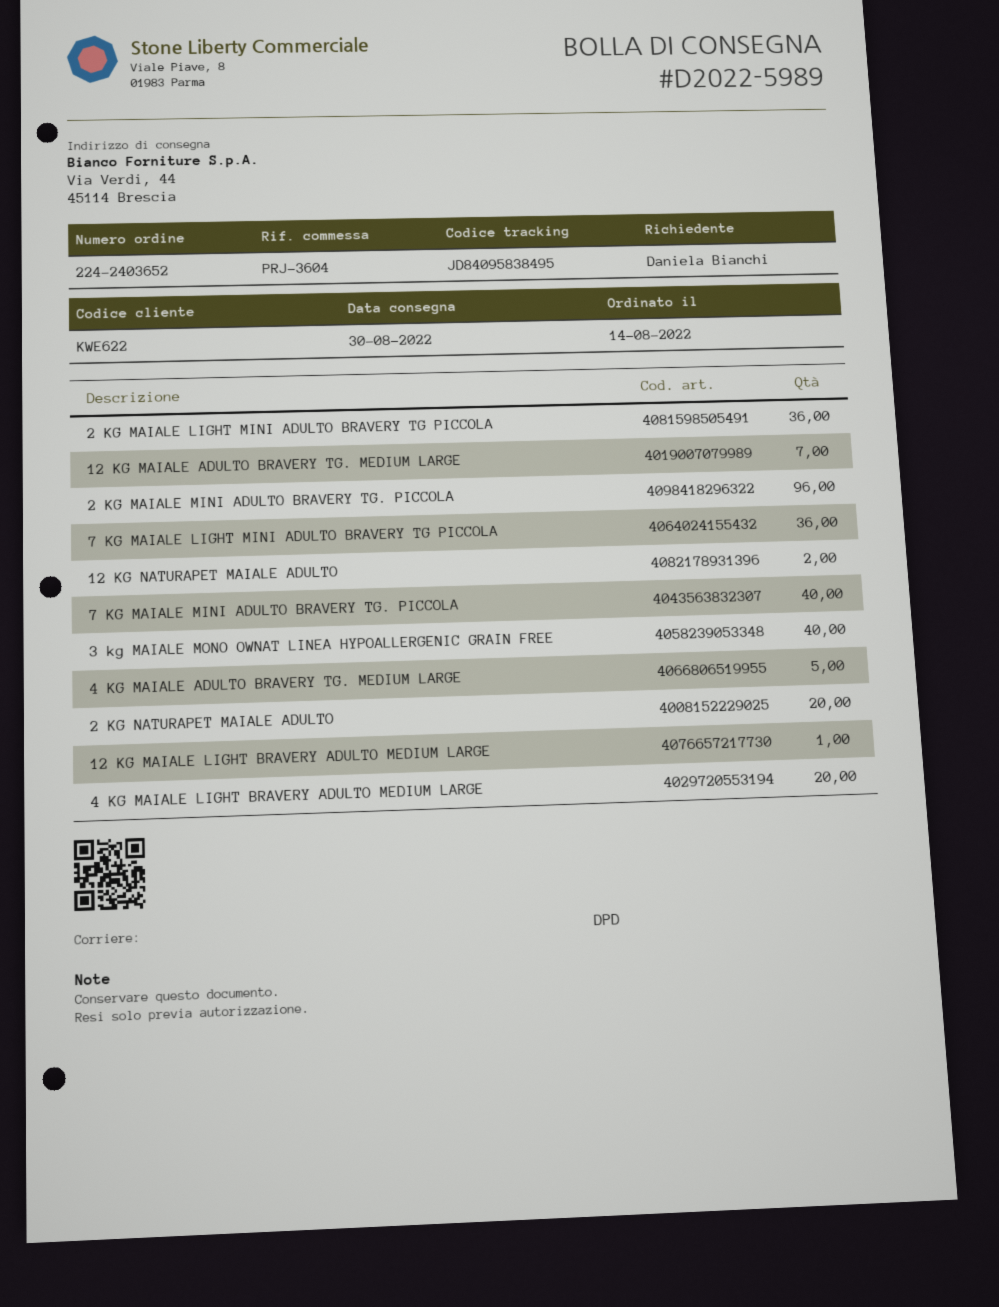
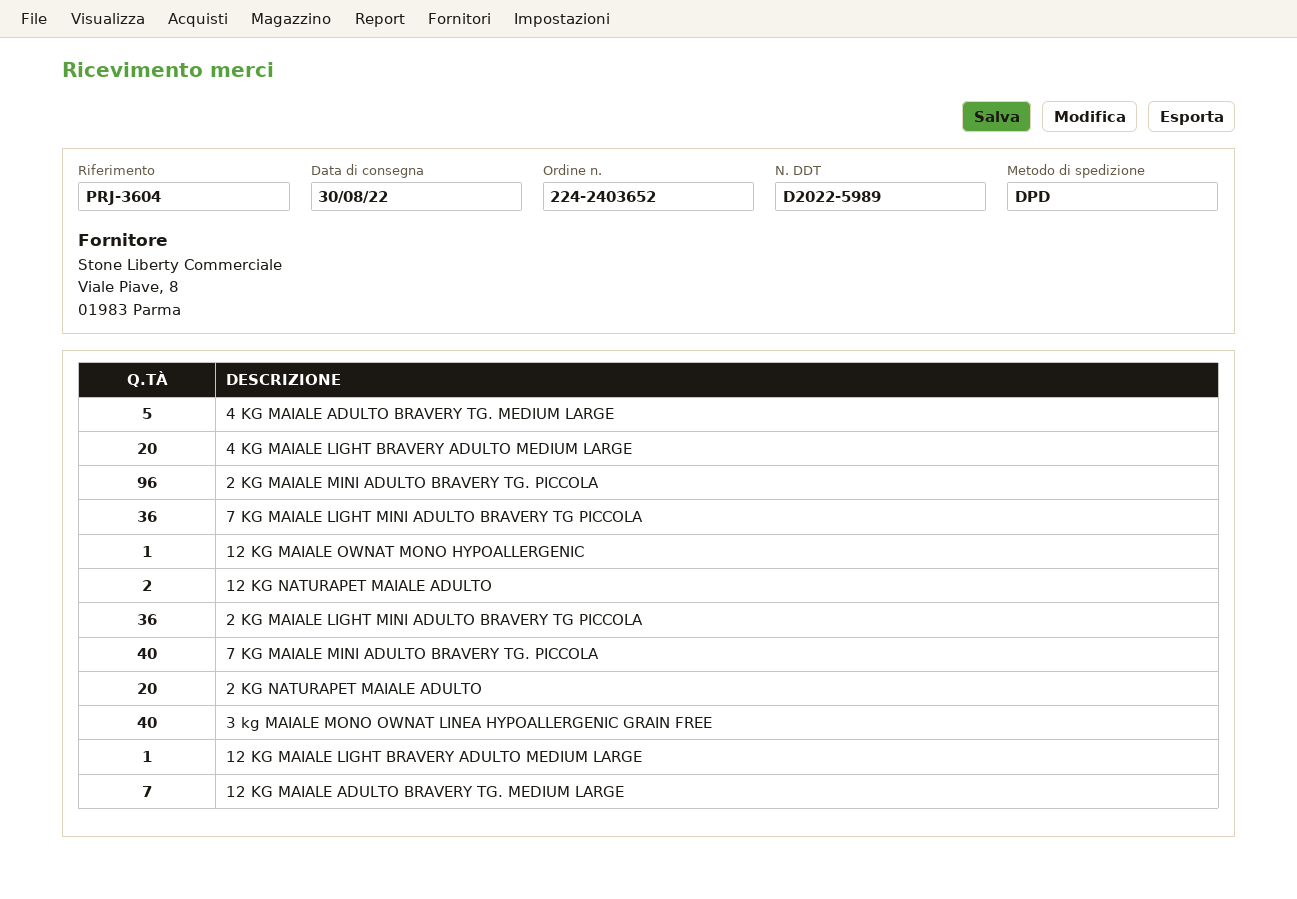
12 KG MAIALE OWNAT MONO HYPOALLERGENIC: none -> 1

